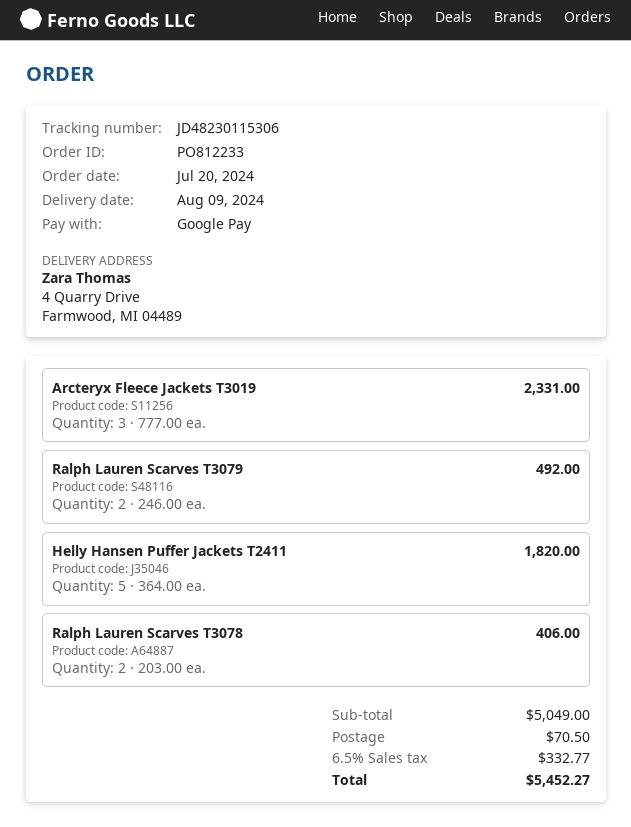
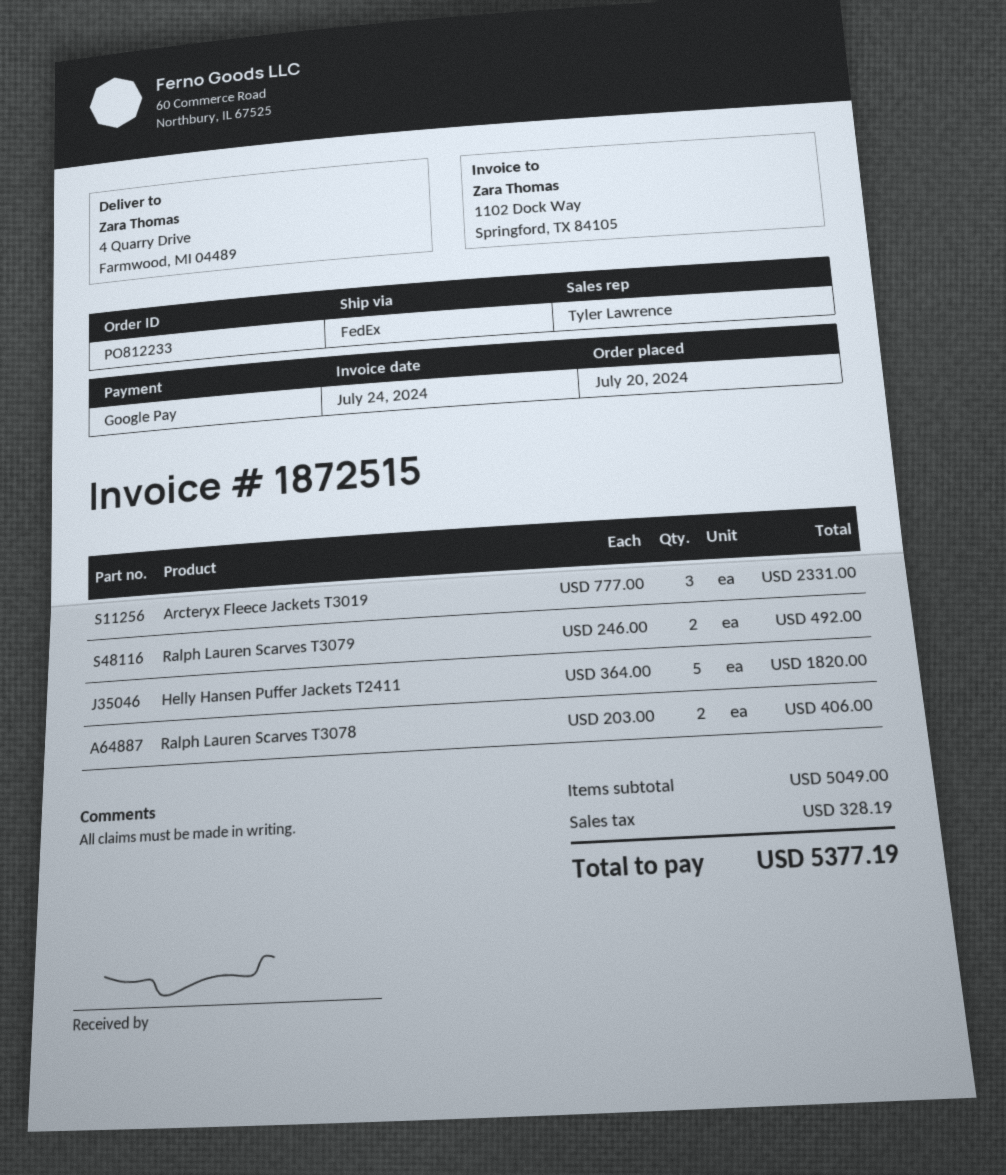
shipping: 70.50 -> none
tax: 332.77 -> 328.19
total: 5452.27 -> 5377.19

